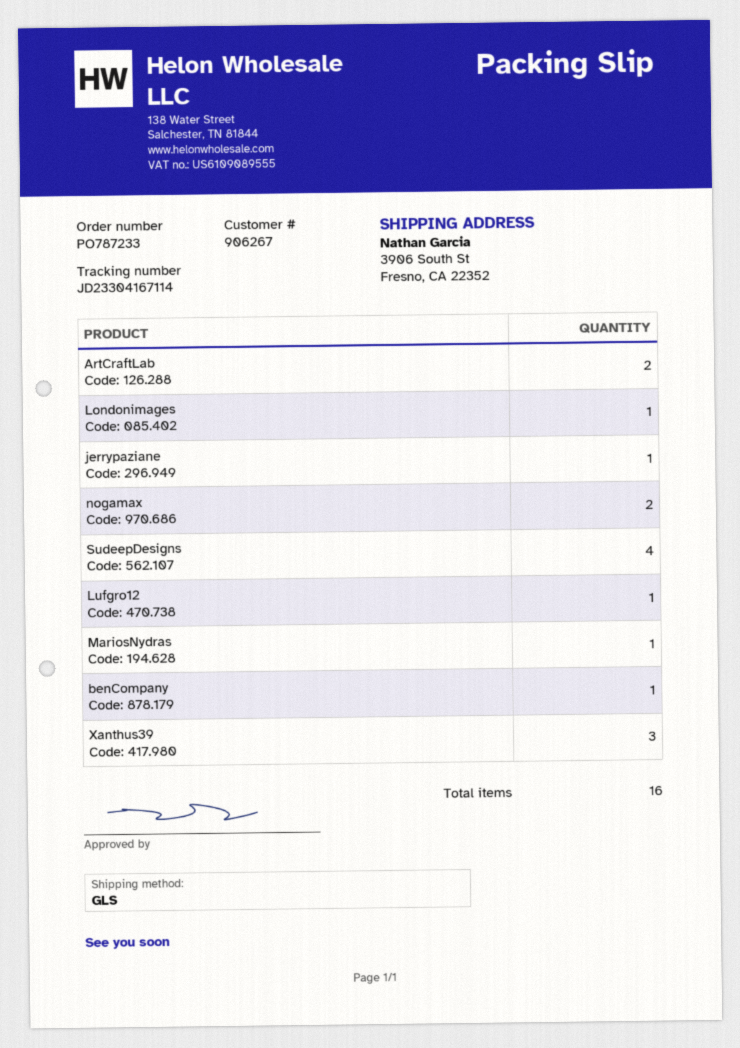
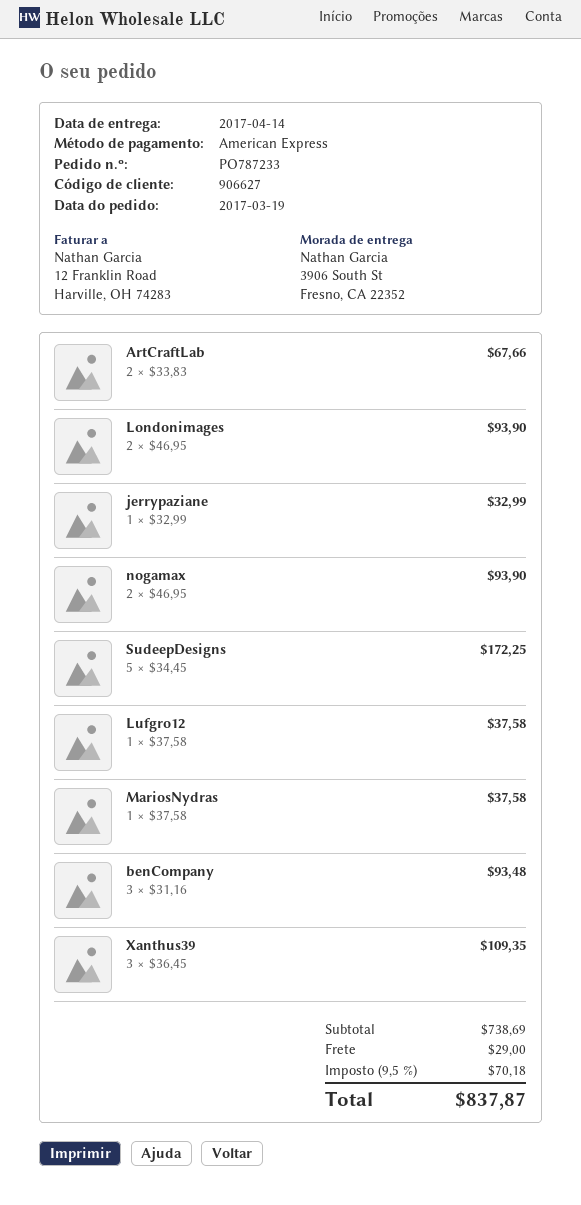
customer number: 906267 -> 906627
Londonimages: 1 -> 2
SudeepDesigns: 4 -> 5
benCompany: 1 -> 3

